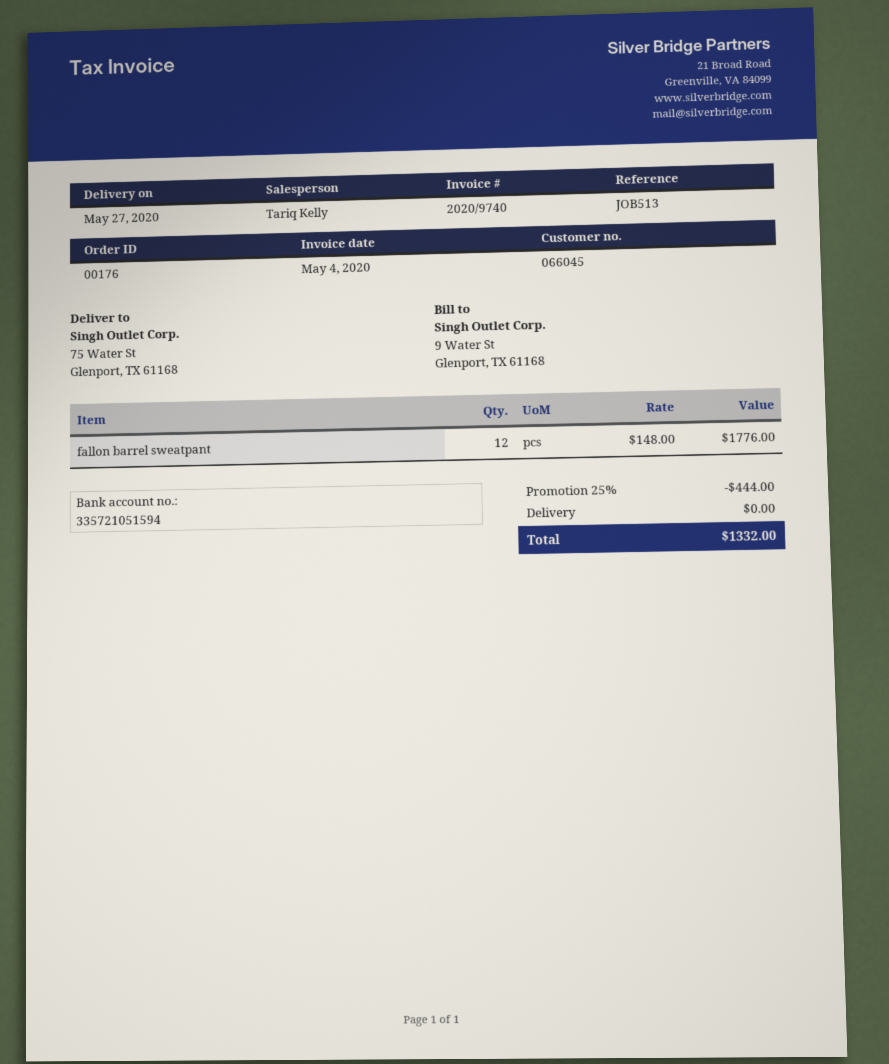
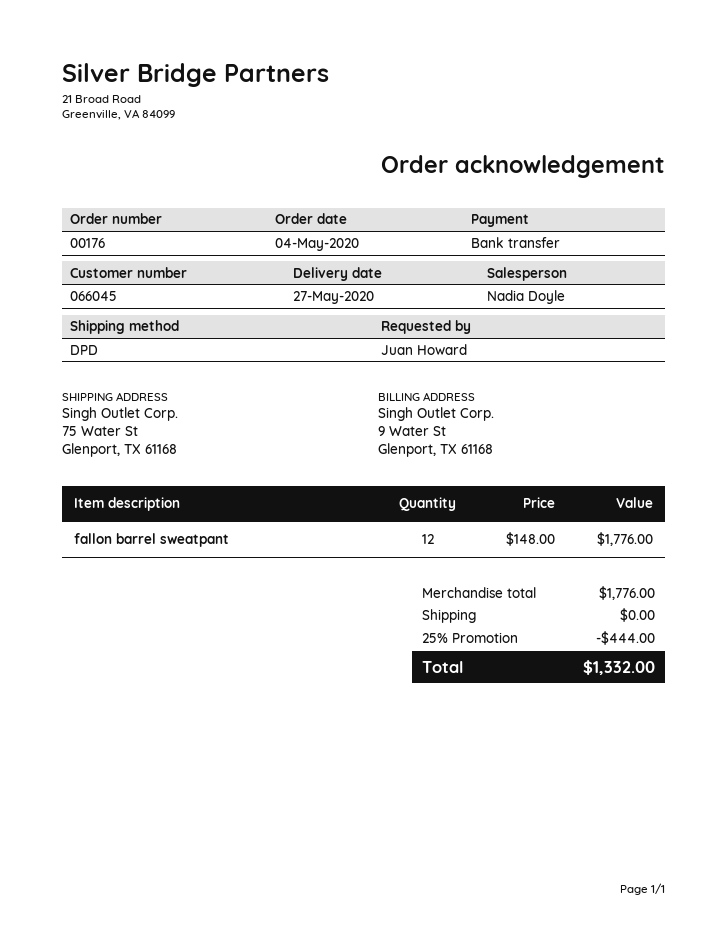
sales rep: Tariq Kelly -> Nadia Doyle

